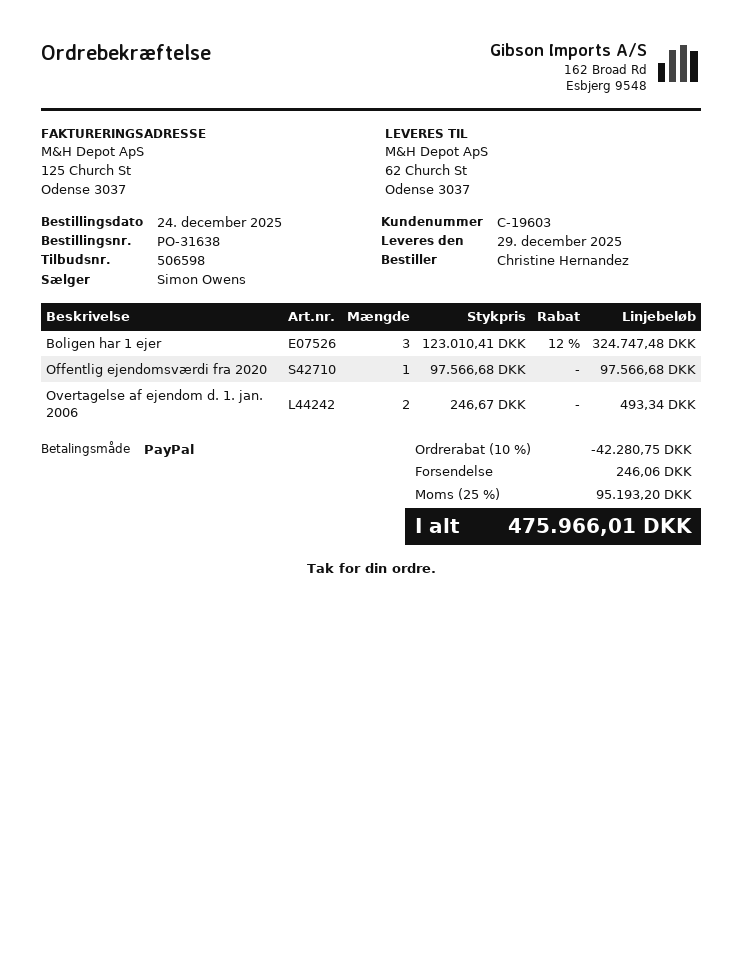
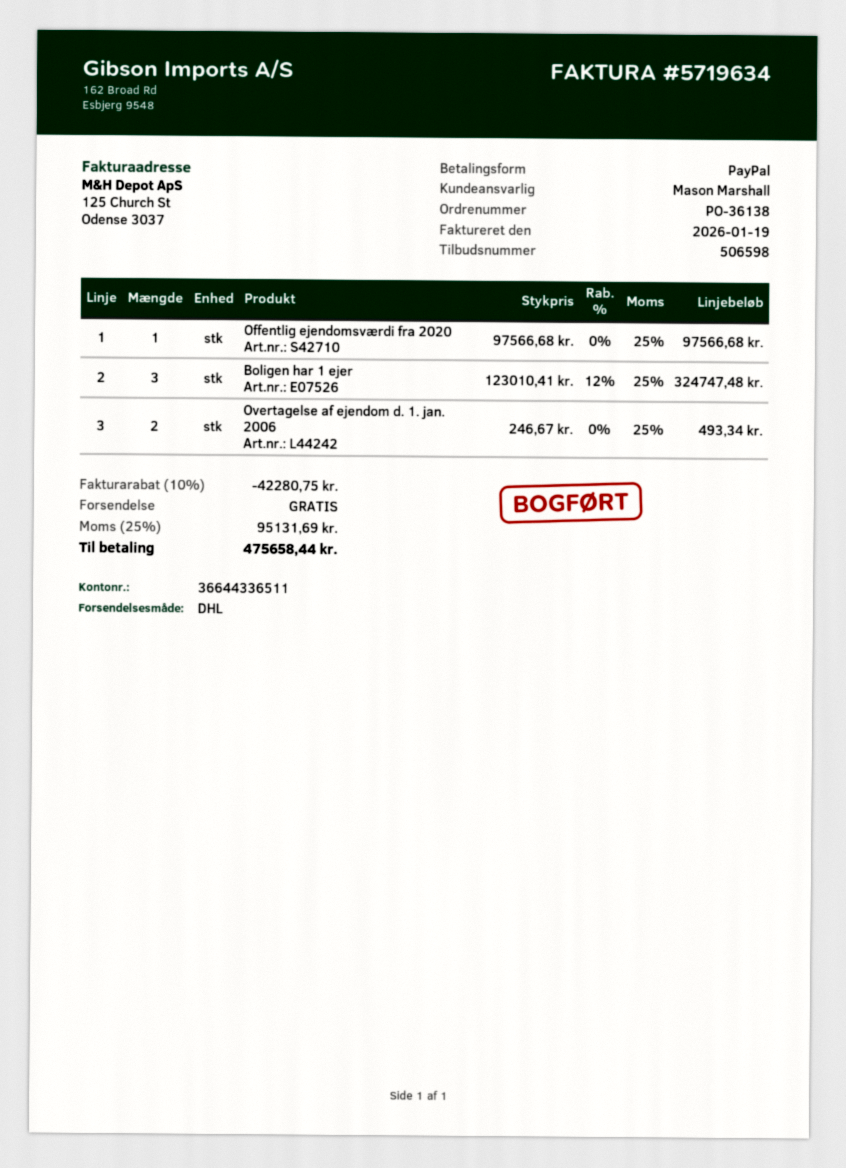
order number: PO-31638 -> PO-36138
sales rep: Simon Owens -> Mason Marshall
shipping: 246.06 -> 0.00
tax: 25% = 95193.20 -> 25% = 95131.69
total: 475966.01 -> 475658.44

